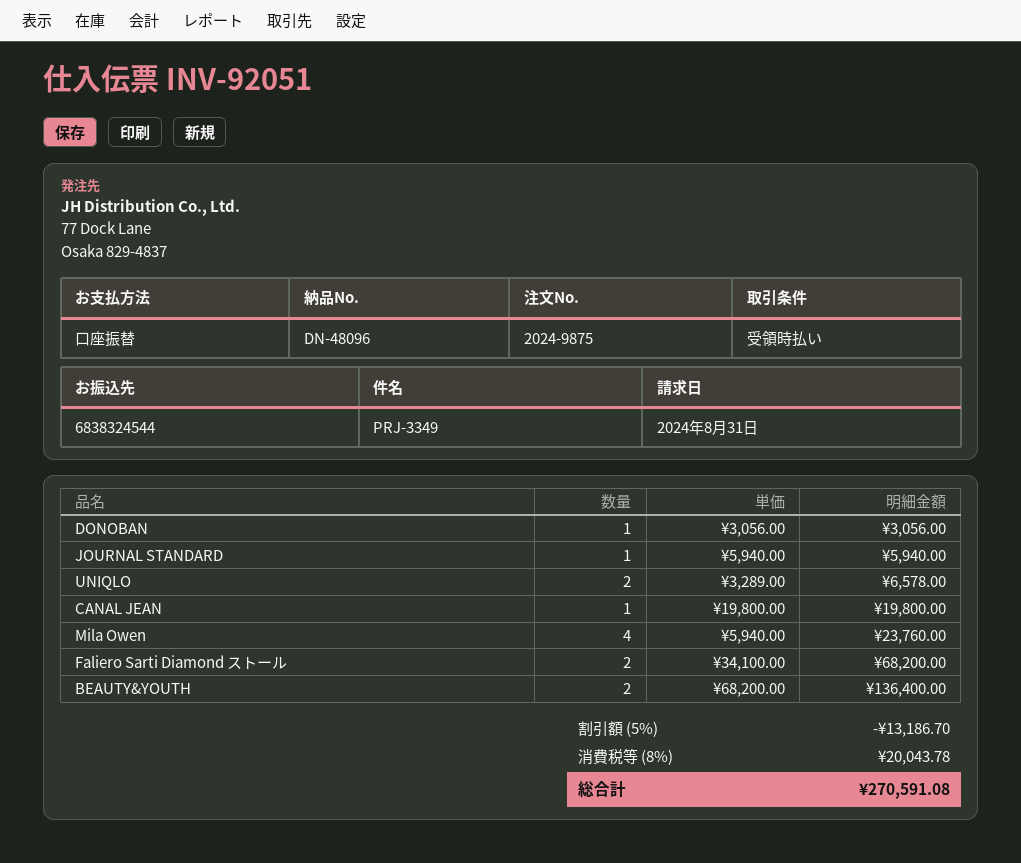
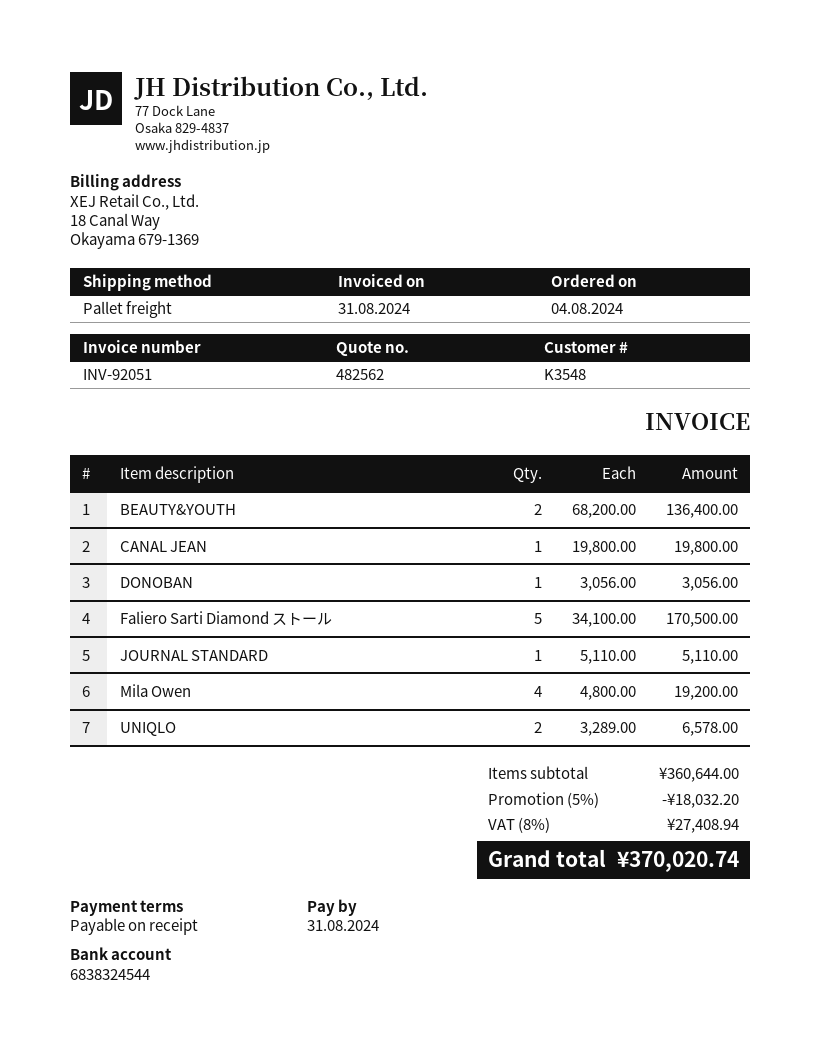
JOURNAL STANDARD: 1 x 5940.00 = 5940.00 -> 1 x 5110.00 = 5110.00
Mila Owen: 4 x 5940.00 = 23760.00 -> 4 x 4800.00 = 19200.00
Faliero Sarti Diamond ストール: 2 x 34100.00 = 68200.00 -> 5 x 34100.00 = 170500.00
discount: 5% = 13186.70 -> 5% = 18032.20
tax: 8% = 20043.78 -> 8% = 27408.94
total: 270591.08 -> 370020.74

